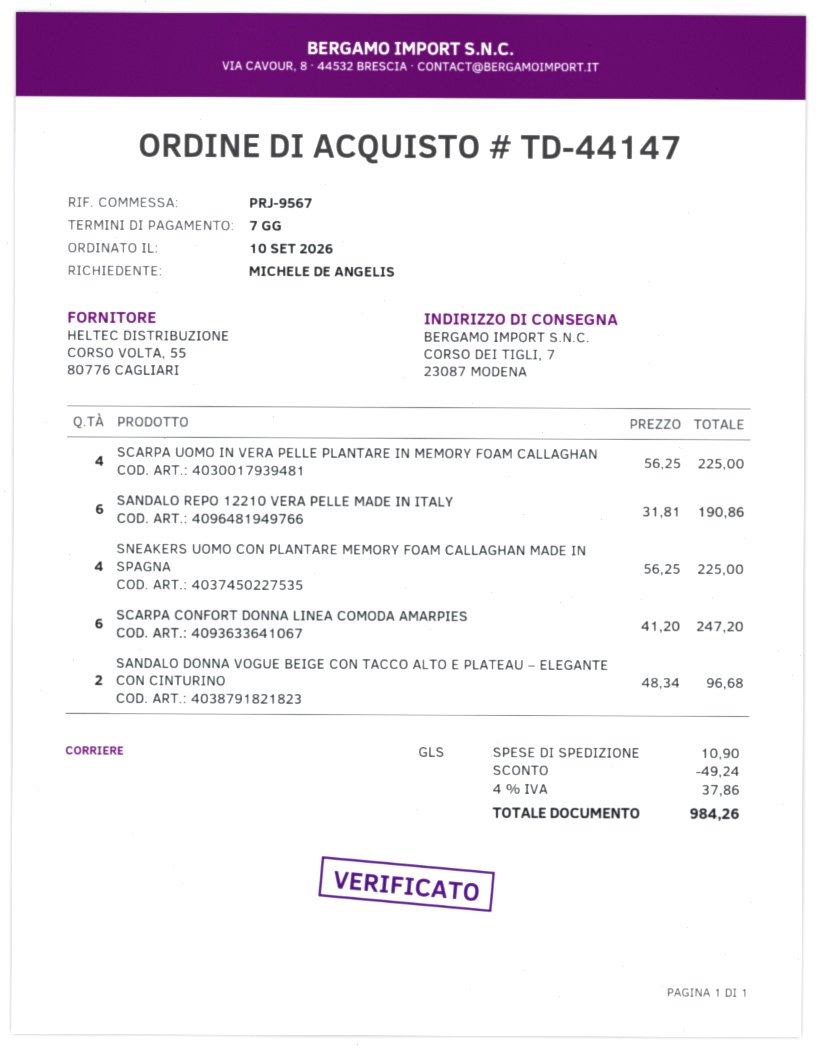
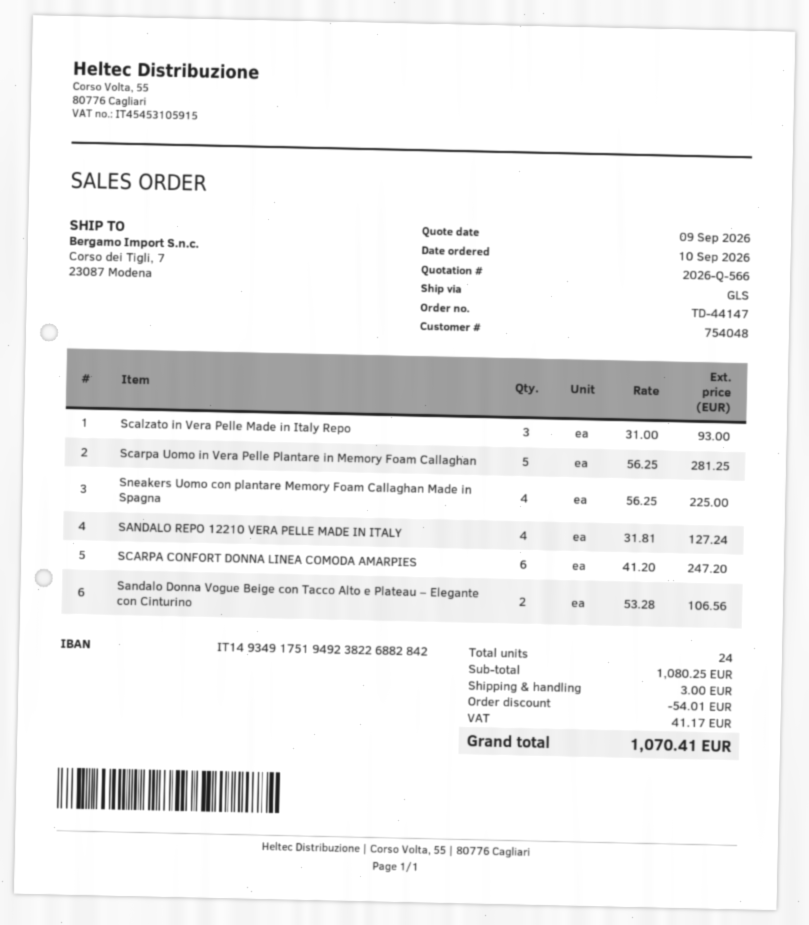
SCARPA UOMO IN VERA PELLE PLANTARE IN MEMORY FOAM CALLAGHAN: 4 x 56.25 = 225.00 -> 5 x 56.25 = 281.25
SANDALO REPO 12210 VERA PELLE MADE IN ITALY: 6 x 31.81 = 190.86 -> 4 x 31.81 = 127.24
SANDALO DONNA VOGUE BEIGE CON TACCO ALTO E PLATEAU – ELEGANTE CON CINTURINO: 2 x 48.34 = 96.68 -> 2 x 53.28 = 106.56
Scalzato in Vera Pelle Made in Italy Repo: none -> 3 x 31.00 = 93.00
discount: 49.24 -> 54.01
shipping: 10.90 -> 3.00
tax: 37.86 -> 41.17
total: 984.26 -> 1070.41

